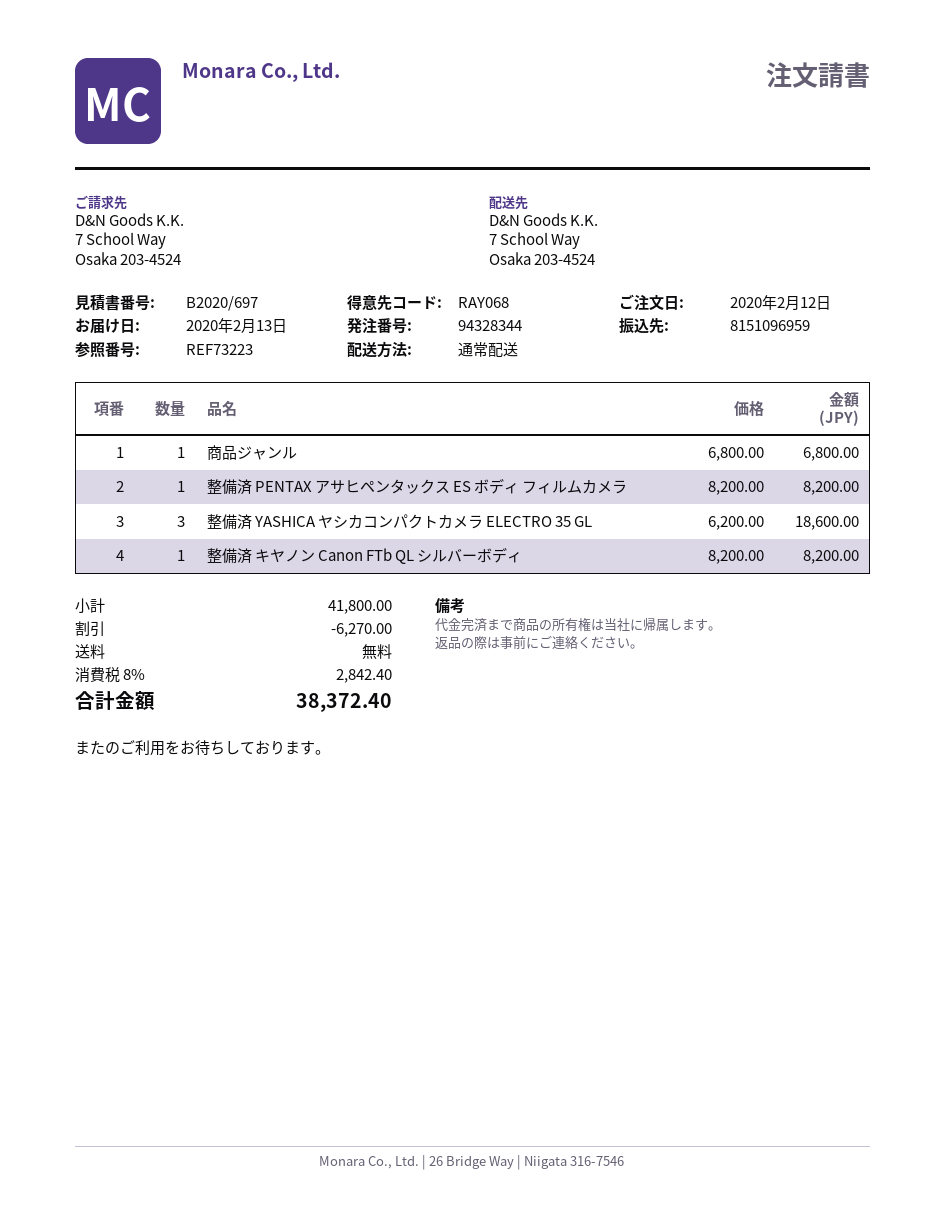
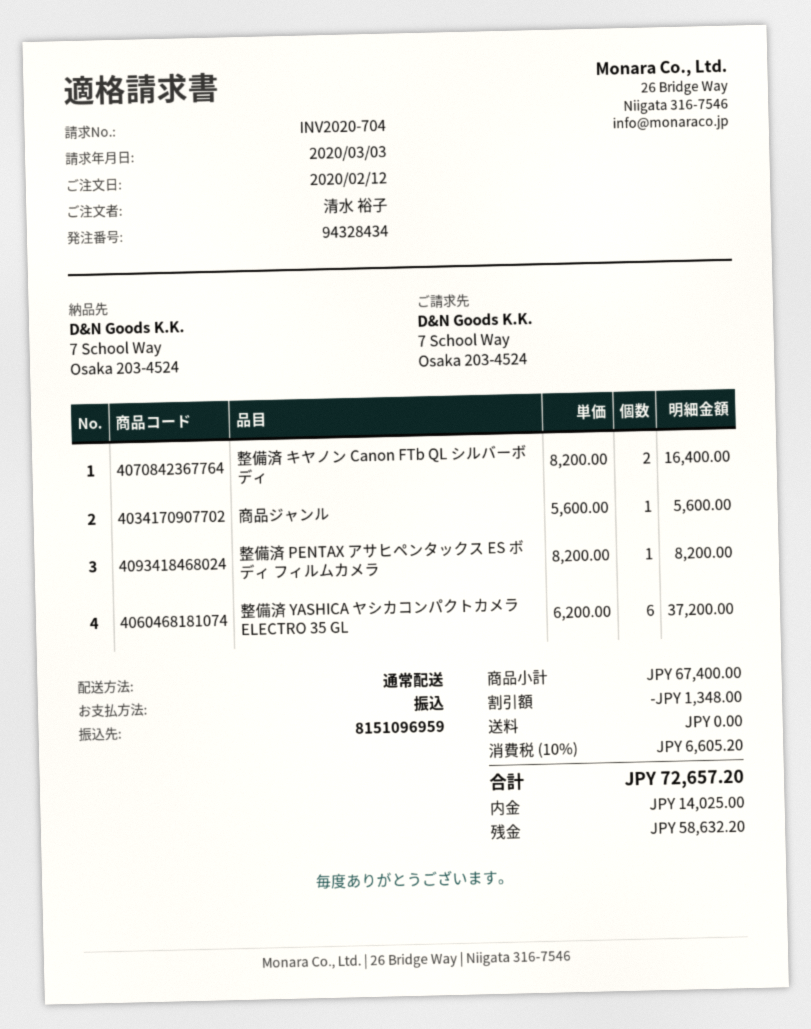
order number: 94328344 -> 94328434
商品ジャンル: 1 x 6800.00 = 6800.00 -> 1 x 5600.00 = 5600.00
整備済 YASHICA ヤシカコンパクトカメラ ELECTRO 35 GL: 3 x 6200.00 = 18600.00 -> 6 x 6200.00 = 37200.00
整備済 キヤノン Canon FTb QL シルバーボディ: 1 x 8200.00 = 8200.00 -> 2 x 8200.00 = 16400.00
subtotal: 41800.00 -> 67400.00
discount: 6270.00 -> 1348.00
tax: 8% = 2842.40 -> 10% = 6605.20
total: 38372.40 -> 72657.20

